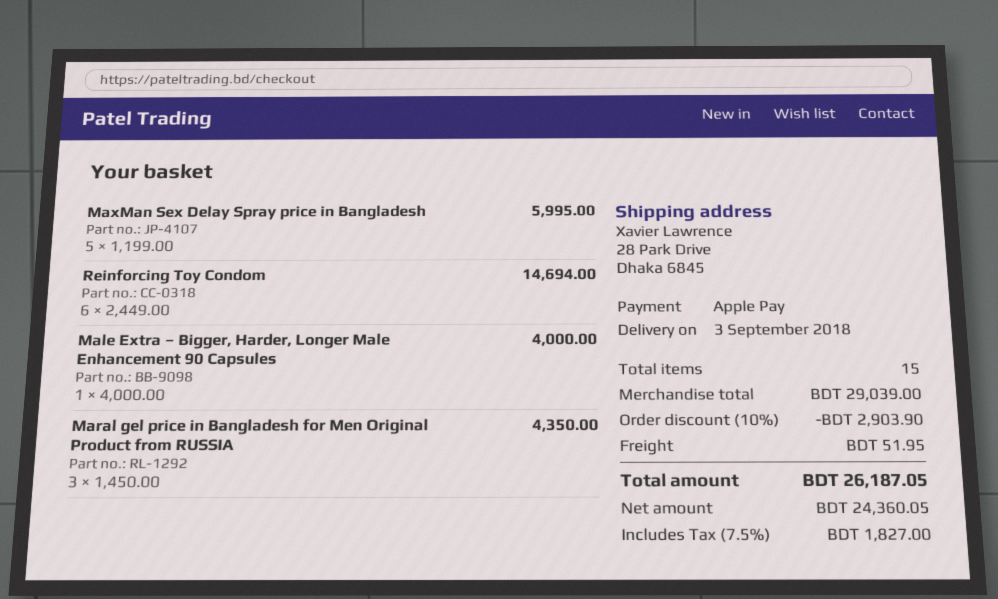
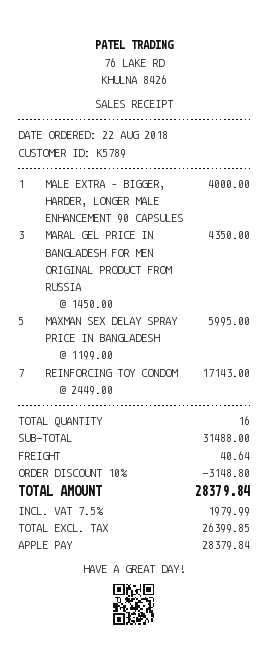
Reinforcing Toy Condom: 6 x 2449.00 = 14694.00 -> 7 x 2449.00 = 17143.00
total quantity: 15 -> 16
subtotal: 29039.00 -> 31488.00
discount: 10% = 2903.90 -> 10% = 3148.80
shipping: 51.95 -> 40.64
net: 24360.05 -> 26399.85
tax: 7.5% = 1827.00 -> 7.5% = 1979.99
total: 26187.05 -> 28379.84

